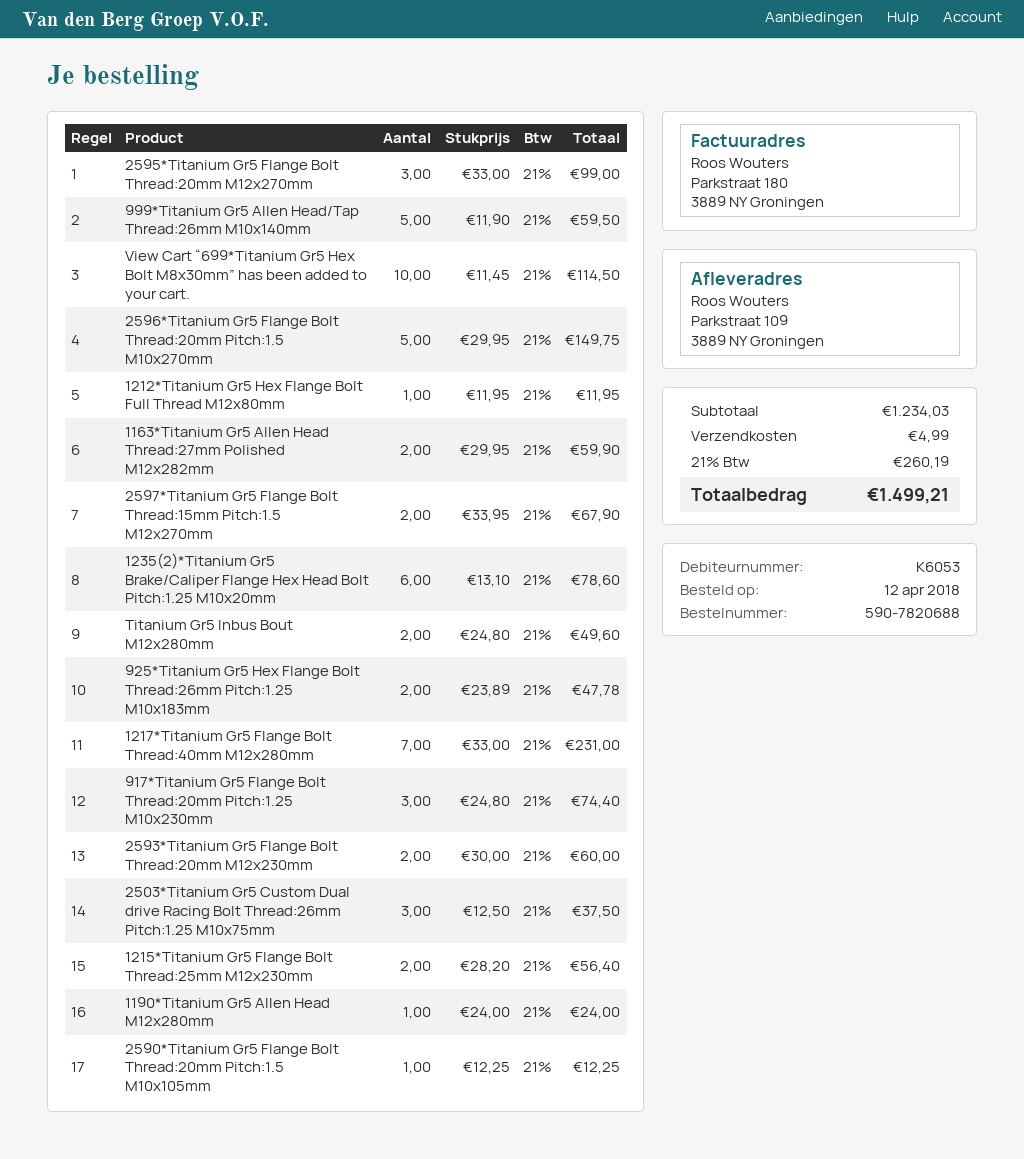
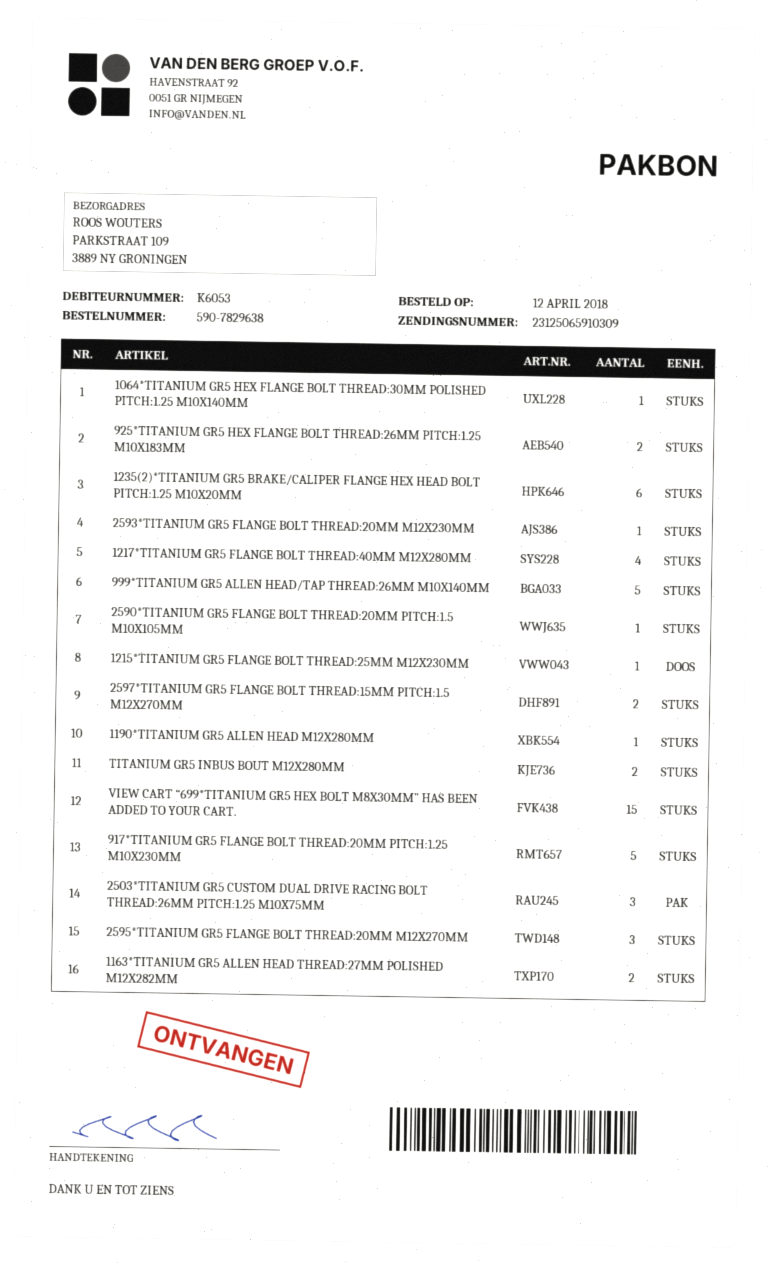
order number: 590-7820688 -> 590-7829638
View Cart “699*Titanium Gr5 Hex Bolt M8x30mm” has been added to your cart.: 10 -> 15
2596*Titanium Gr5 Flange Bolt Thread:20mm Pitch:1.5 M10x270mm: 5 -> none
1212*Titanium Gr5 Hex Flange Bolt Full Thread M12x80mm: 1 -> none
1217*Titanium Gr5 Flange Bolt Thread:40mm M12x280mm: 7 -> 4
917*Titanium Gr5 Flange Bolt Thread:20mm Pitch:1.25 M10x230mm: 3 -> 5
2593*Titanium Gr5 Flange Bolt Thread:20mm M12x230mm: 2 -> 1
1215*Titanium Gr5 Flange Bolt Thread:25mm M12x230mm: 2 -> 1
1064*TITANIUM GR5 HEX FLANGE BOLT THREAD:30MM POLISHED PITCH:1.25 M10X140MM: none -> 1

